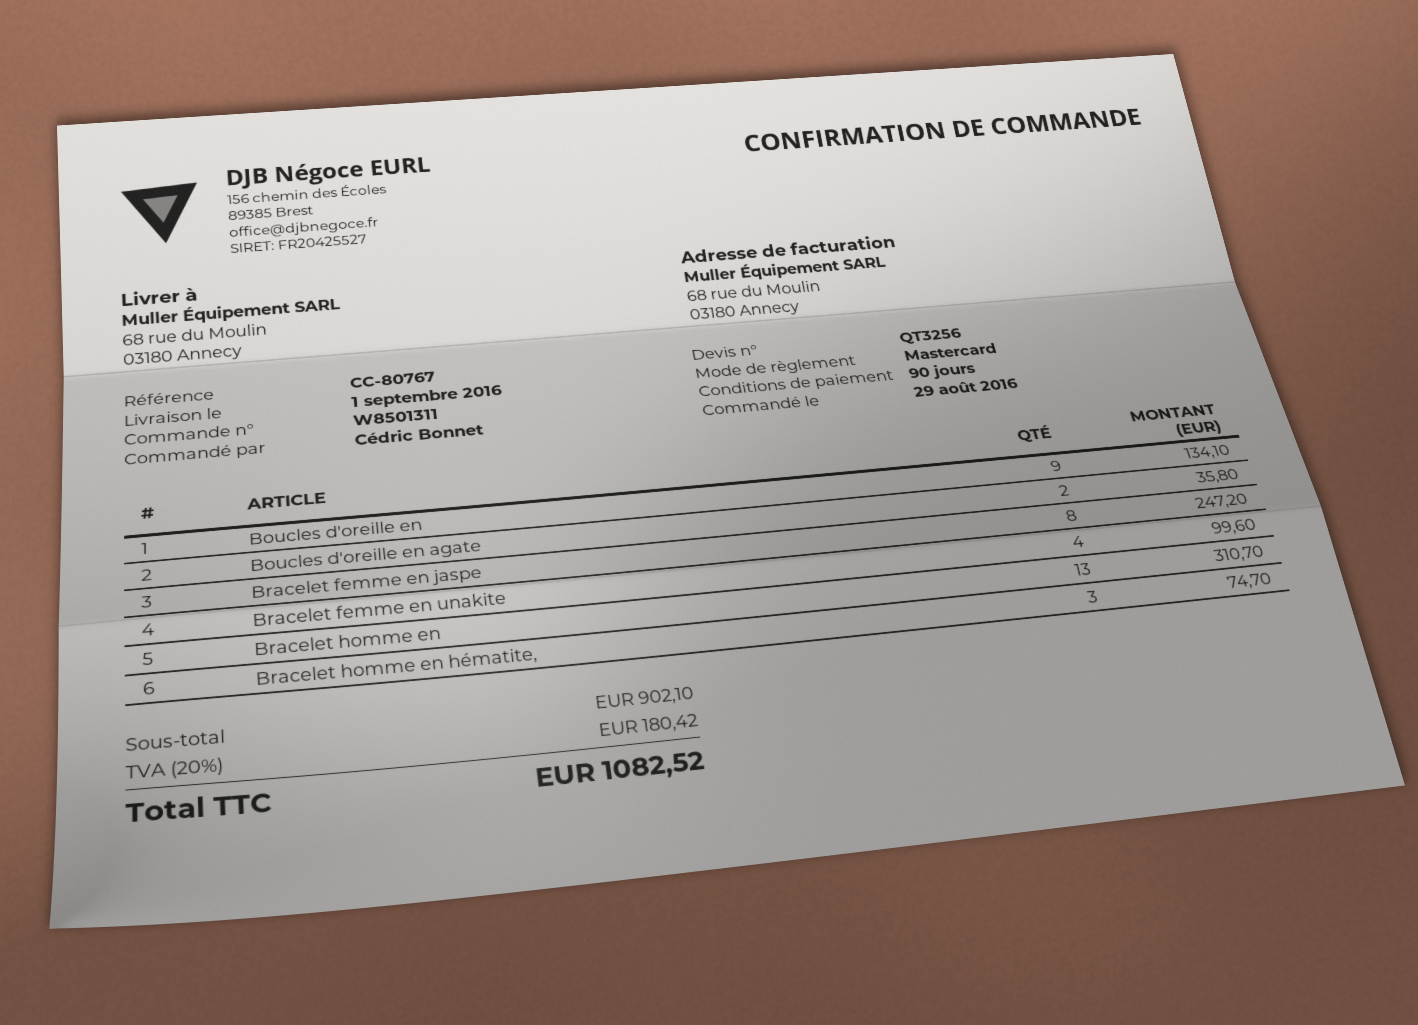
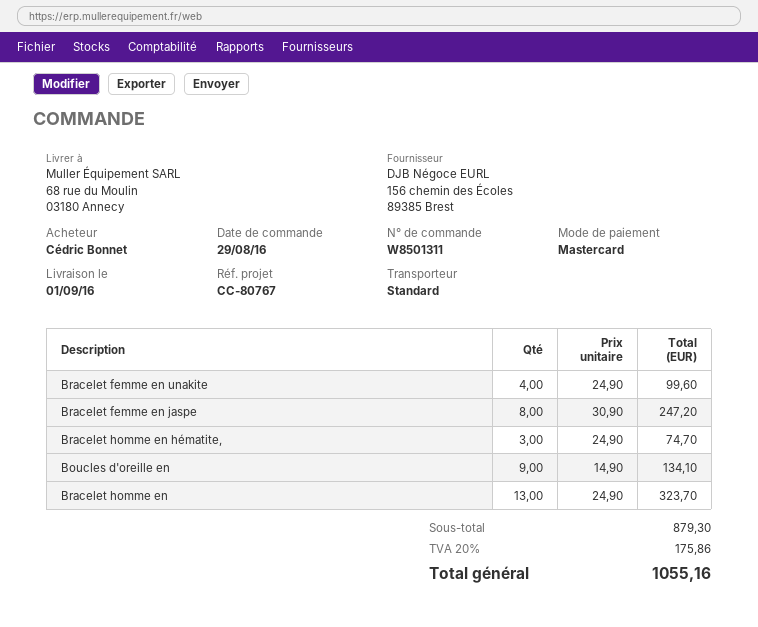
Boucles d'oreille en agate: 2 for 35.80 -> none
Bracelet homme en: 13 for 310.70 -> 13 for 323.70
subtotal: 902.10 -> 879.30
tax: 20% = 180.42 -> 20% = 175.86
total: 1082.52 -> 1055.16

